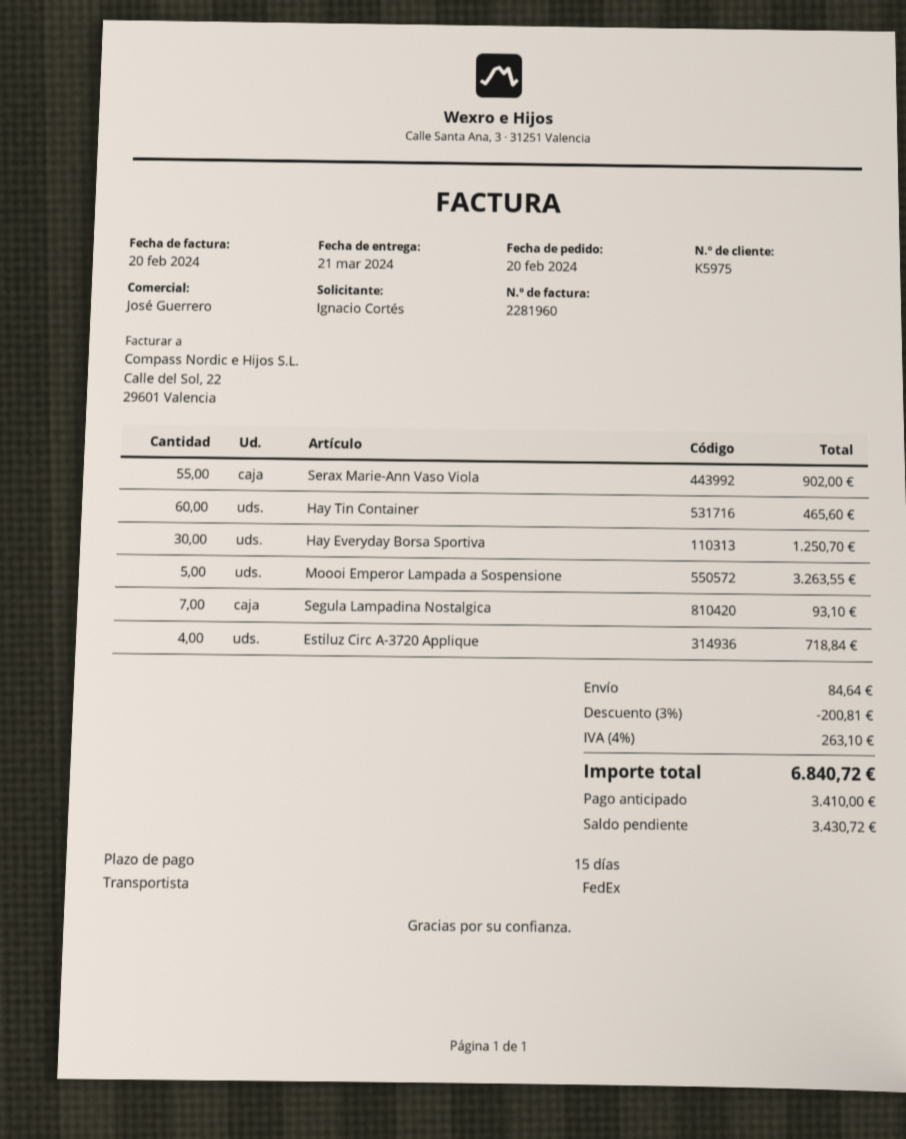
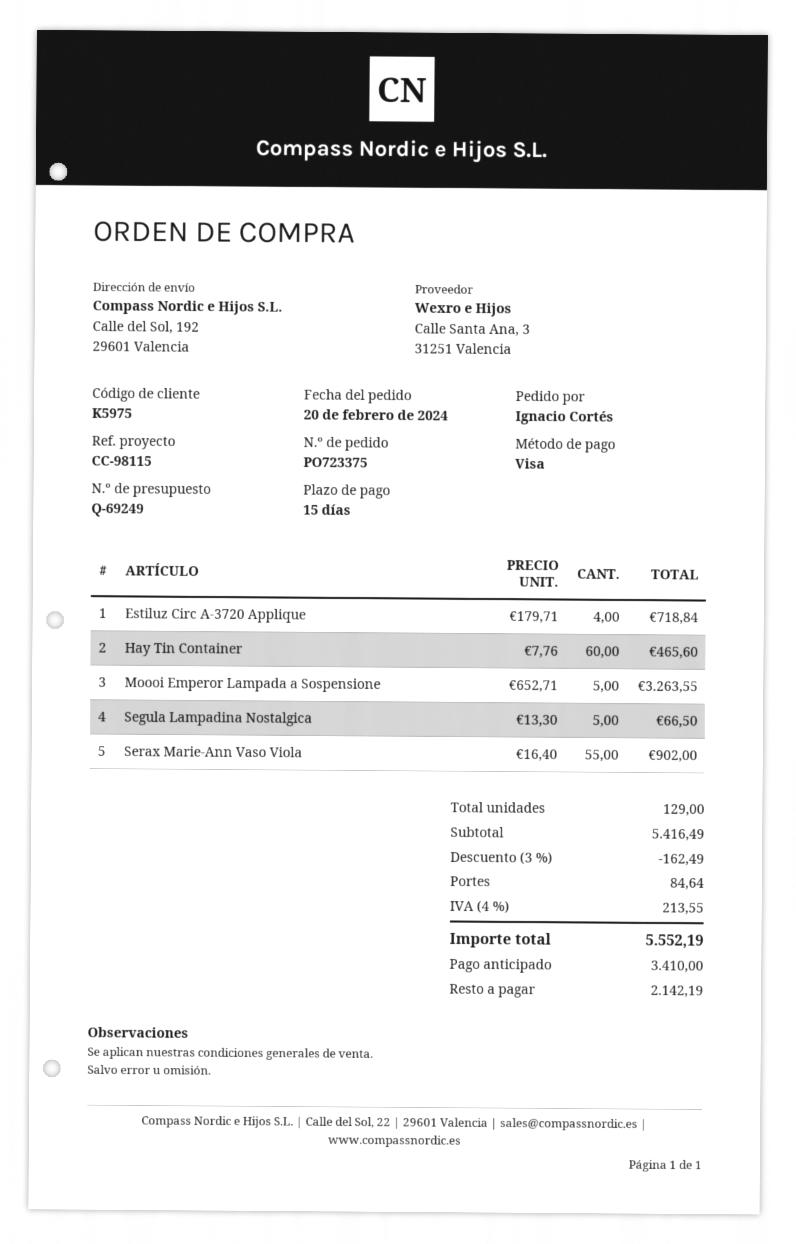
Hay Everyday Borsa Sportiva: 30 for 1250.70 -> none
Segula Lampadina Nostalgica: 7 for 93.10 -> 5 for 66.50
discount: 3% = 200.81 -> 3% = 162.49
tax: 4% = 263.10 -> 4% = 213.55
total: 6840.72 -> 5552.19
balance: 3430.72 -> 2142.19

